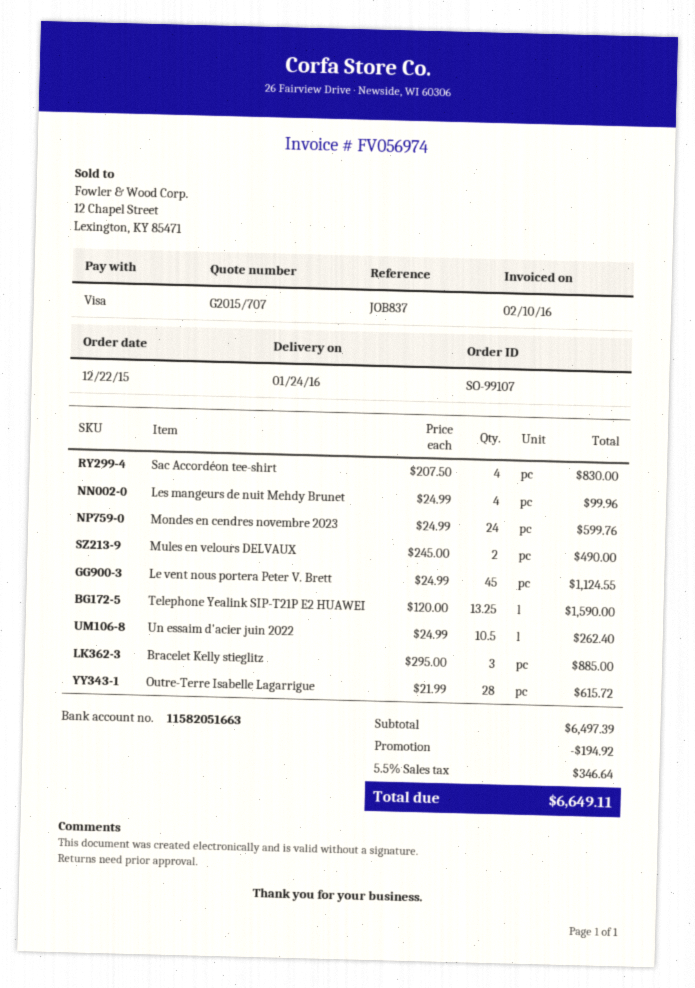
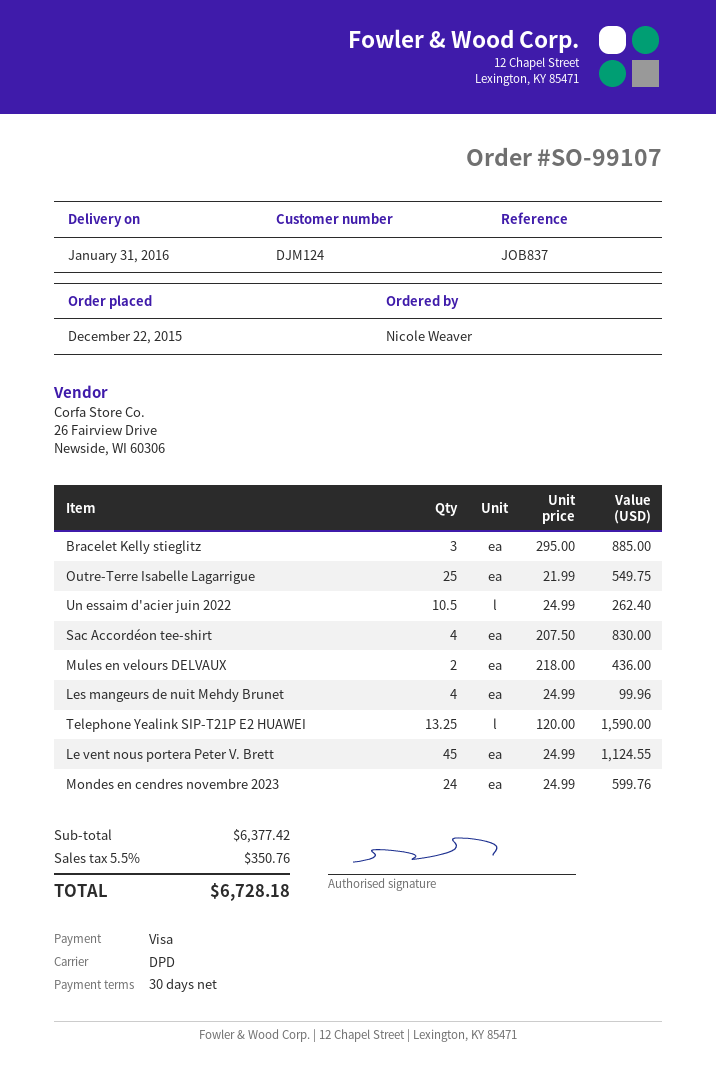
delivery date: 2016-01-24 -> 2016-01-31
Mules en velours DELVAUX: 2 x 245.00 = 490.00 -> 2 x 218.00 = 436.00
Outre-Terre Isabelle Lagarrigue: 28 x 21.99 = 615.72 -> 25 x 21.99 = 549.75
subtotal: 6497.39 -> 6377.42
discount: 194.92 -> none
tax: 5.5% = 346.64 -> 5.5% = 350.76
total: 6649.11 -> 6728.18

